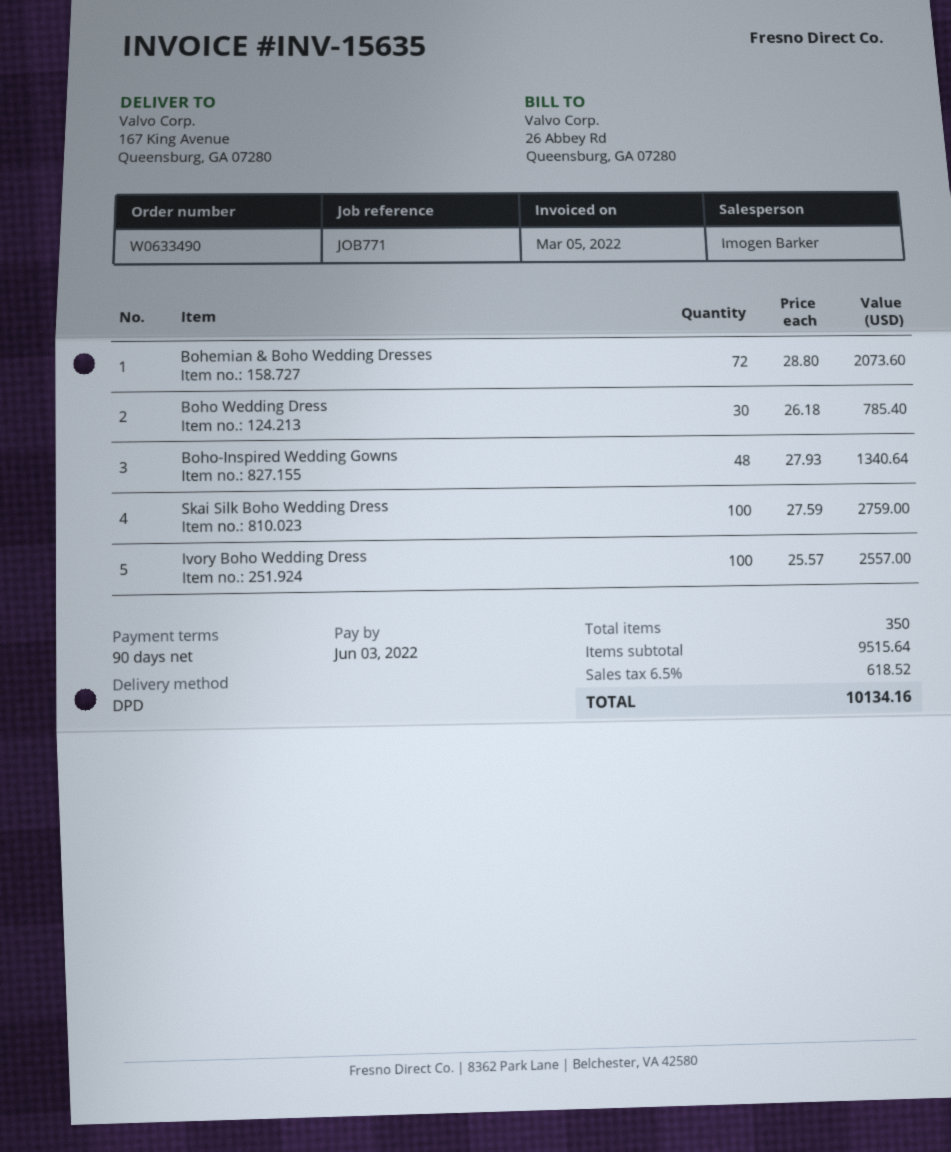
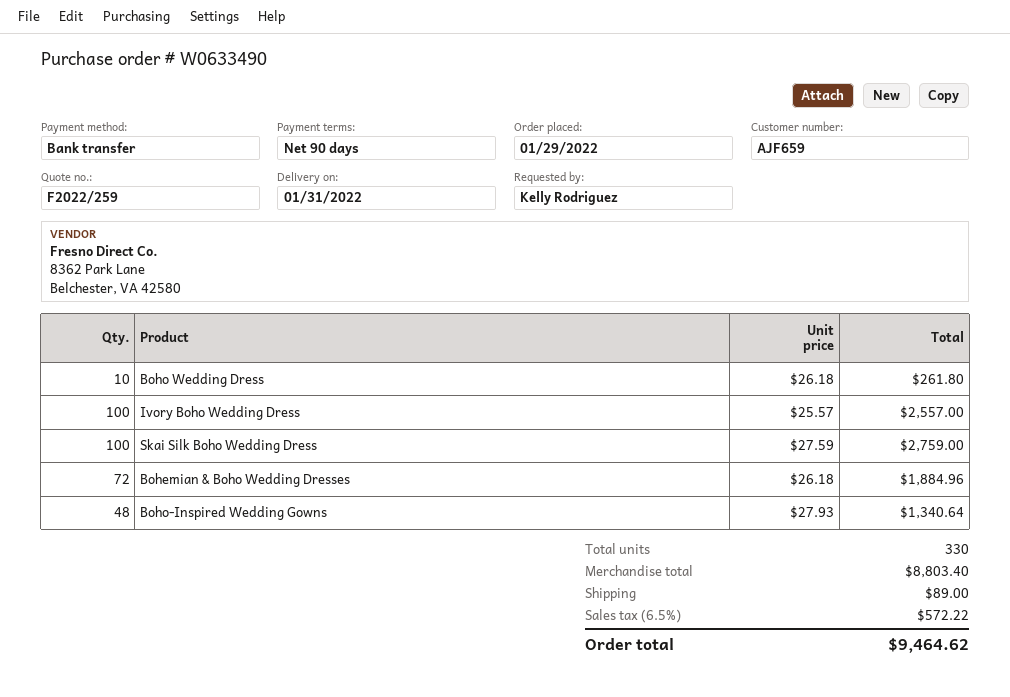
Bohemian & Boho Wedding Dresses: 72 x 28.80 = 2073.60 -> 72 x 26.18 = 1884.96
Boho Wedding Dress: 30 x 26.18 = 785.40 -> 10 x 26.18 = 261.80
total quantity: 350 -> 330
subtotal: 9515.64 -> 8803.40
shipping: none -> 89.00
tax: 6.5% = 618.52 -> 6.5% = 572.22
total: 10134.16 -> 9464.62

